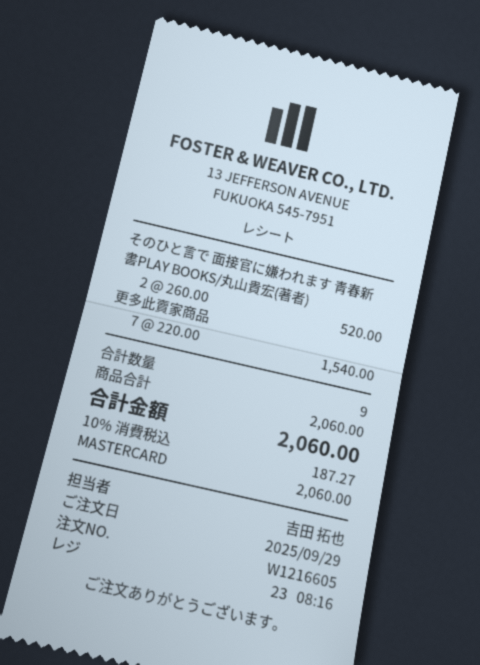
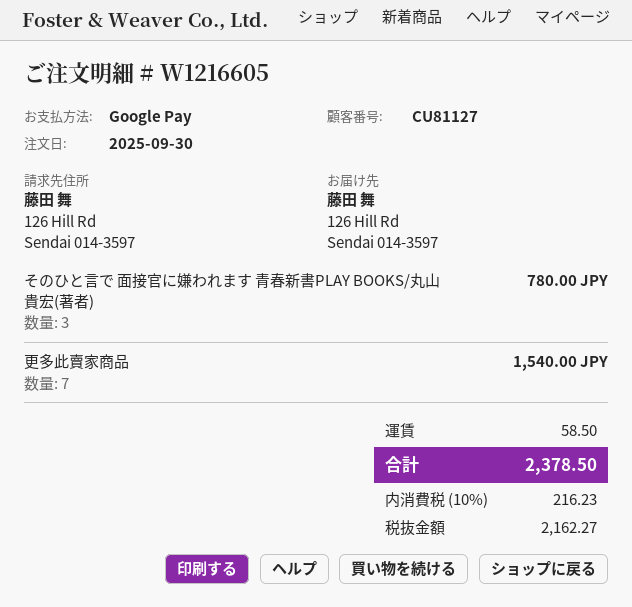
order date: 2025-09-29 -> 2025-09-30
payment method: Mastercard -> Google Pay
そのひと言で 面接官に嫌われます 青春新書PLAY BOOKS/丸山貴宏(著者): 2 for 520.00 -> 3 for 780.00
shipping: none -> 58.50
tax: 10% = 187.27 -> 10% = 216.23
total: 2060.00 -> 2378.50

